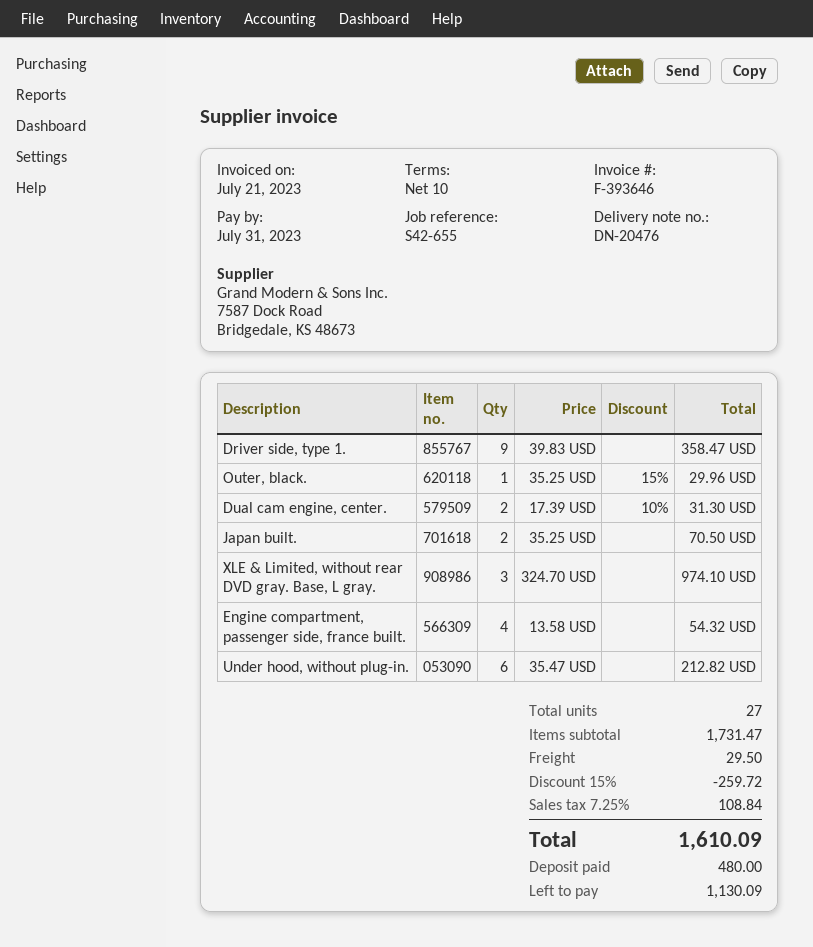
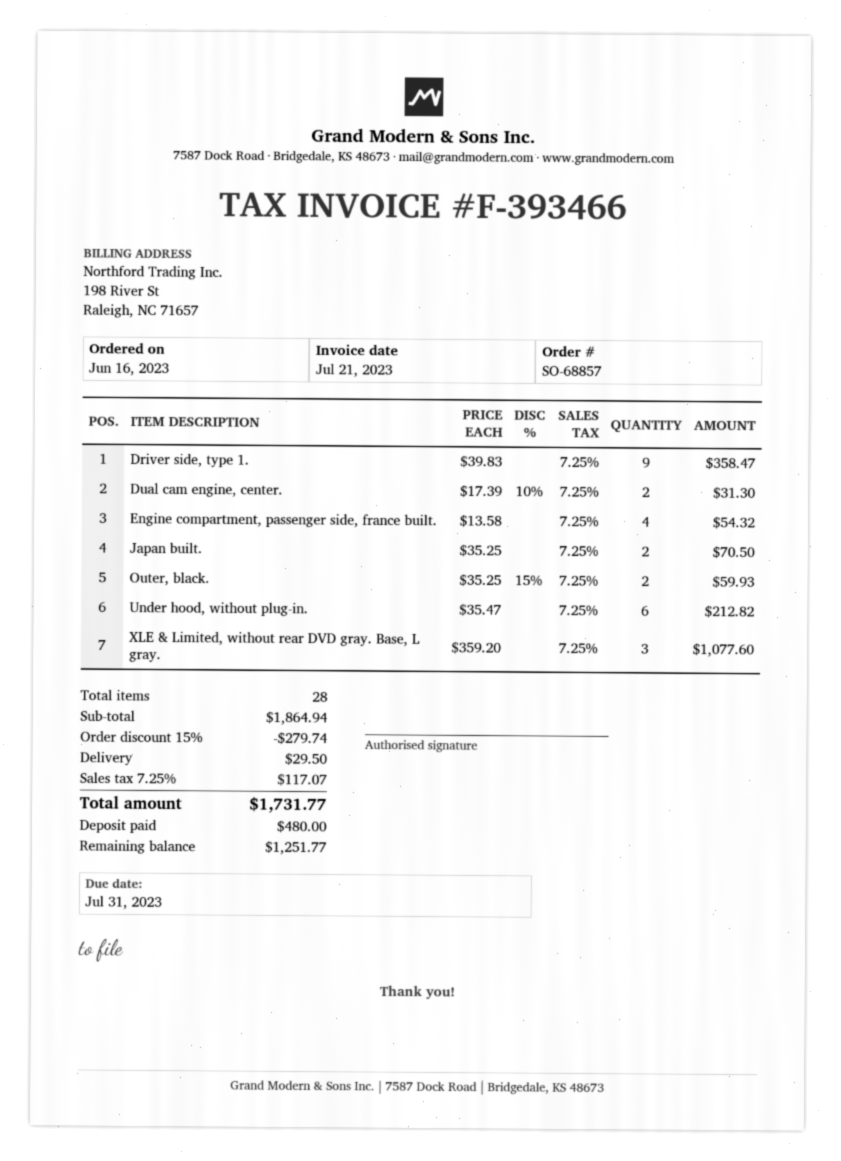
invoice number: F-393646 -> F-393466
Outer, black.: 1 x 35.25 - 15% = 29.96 -> 2 x 35.25 - 15% = 59.93
XLE & Limited, without rear DVD gray. Base, L gray.: 3 x 324.70 = 974.10 -> 3 x 359.20 = 1077.60
total quantity: 27 -> 28
subtotal: 1731.47 -> 1864.94
discount: 15% = 259.72 -> 15% = 279.74
tax: 7.25% = 108.84 -> 7.25% = 117.07
total: 1610.09 -> 1731.77
balance: 1130.09 -> 1251.77

